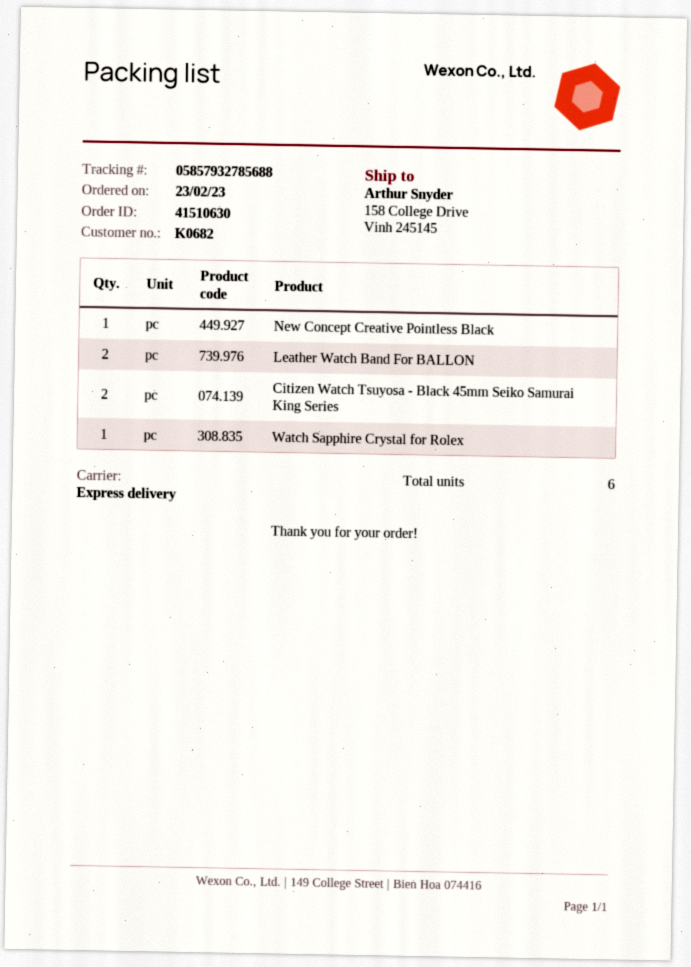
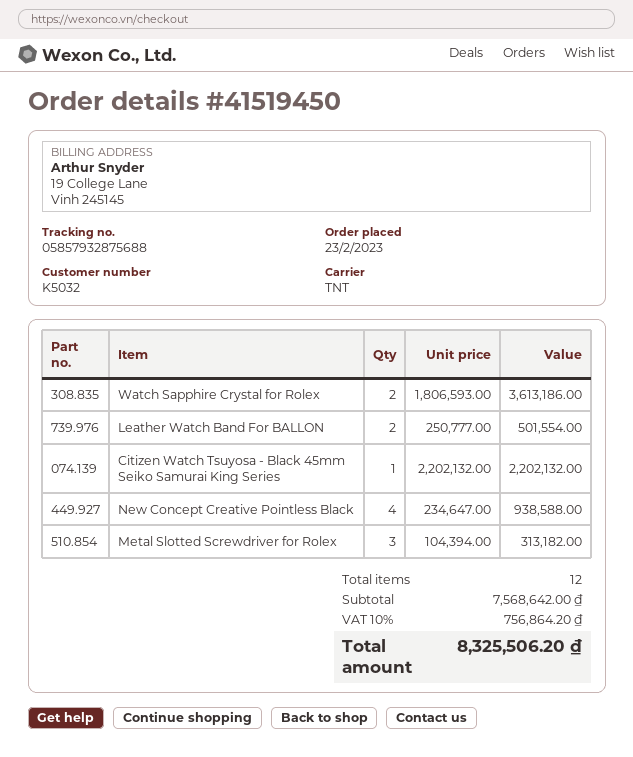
order number: 41510630 -> 41519450
customer number: K0682 -> K5032
shipping method: express -> TNT
tracking number: 05857932785688 -> 05857932875688
New Concept Creative Pointless Black: 1 -> 4
Citizen Watch Tsuyosa - Black 45mm Seiko Samurai King Series: 2 -> 1
Watch Sapphire Crystal for Rolex: 1 -> 2
Metal Slotted Screwdriver for Rolex: none -> 3
total quantity: 6 -> 12

